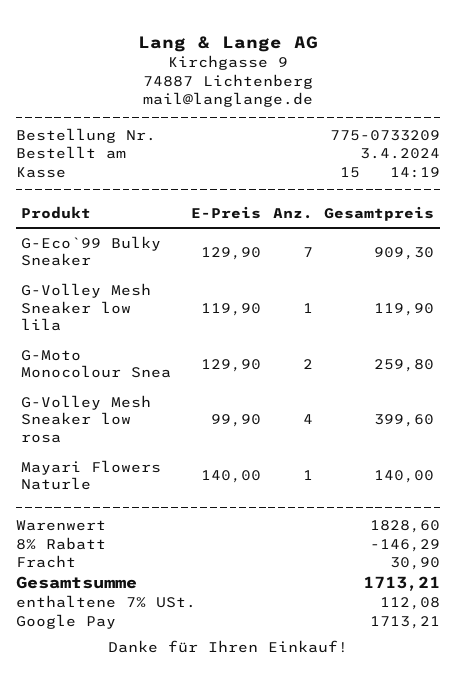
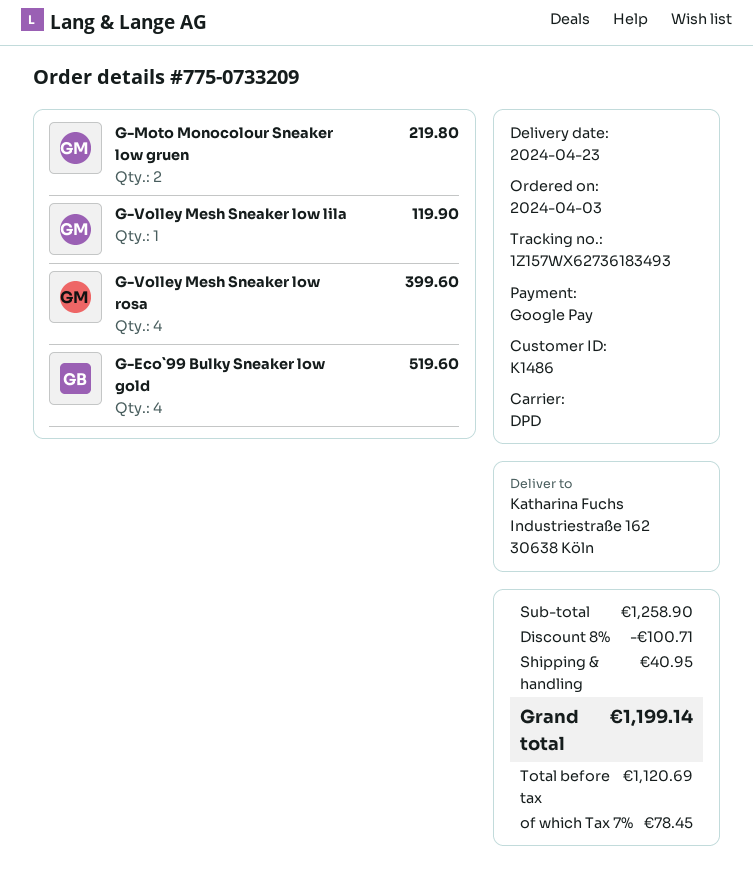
G-Eco`99 Bulky Sneaker: 7 for 909.30 -> 4 for 519.60
G-Moto Monocolour Snea: 2 for 259.80 -> 2 for 219.80
Mayari Flowers Naturle: 1 for 140.00 -> none
subtotal: 1828.60 -> 1258.90
discount: 8% = 146.29 -> 8% = 100.71
shipping: 30.90 -> 40.95
tax: 7% = 112.08 -> 7% = 78.45
total: 1713.21 -> 1199.14

